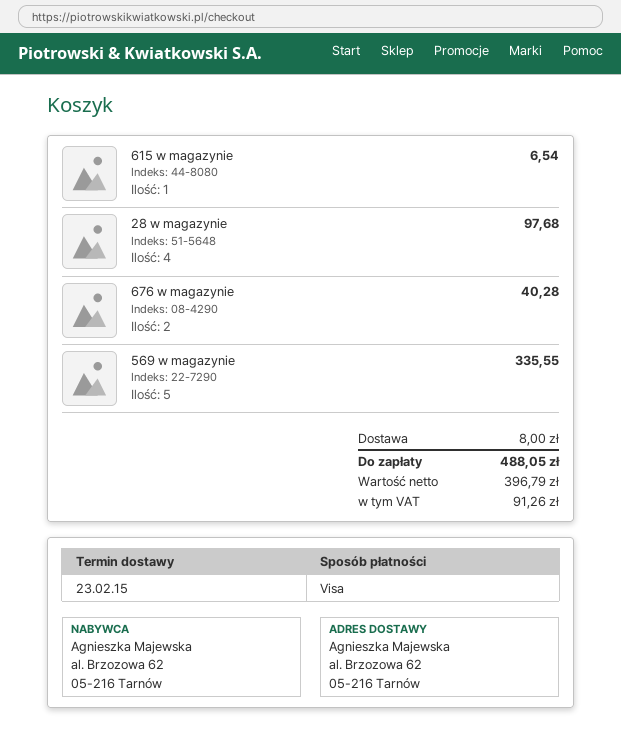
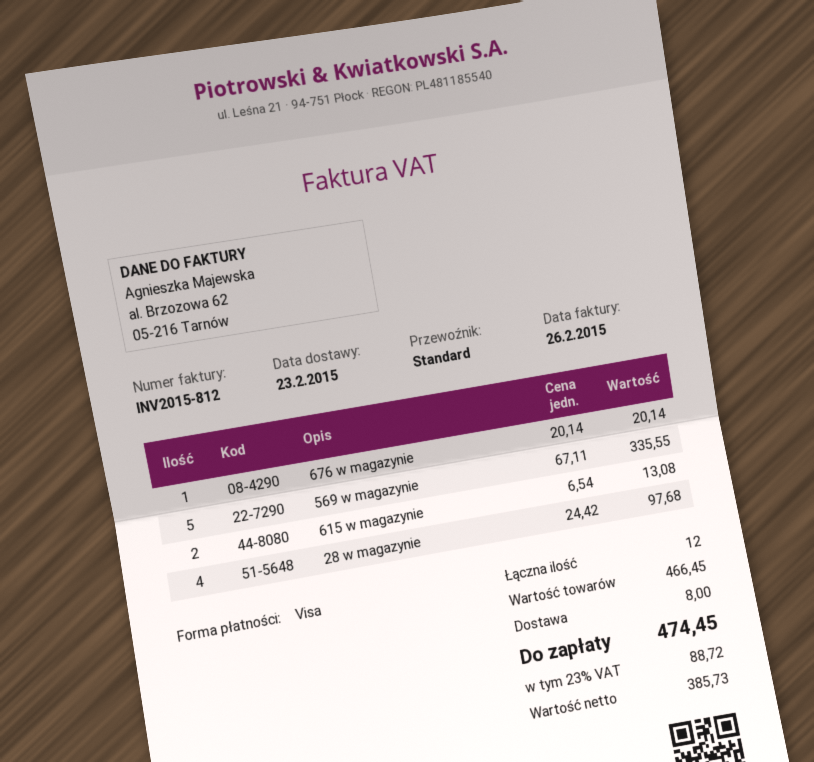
615 w magazynie: 1 for 6.54 -> 2 for 13.08
676 w magazynie: 2 for 40.28 -> 1 for 20.14
net: 396.79 -> 385.73
tax: 91.26 -> 88.72
total: 488.05 -> 474.45

